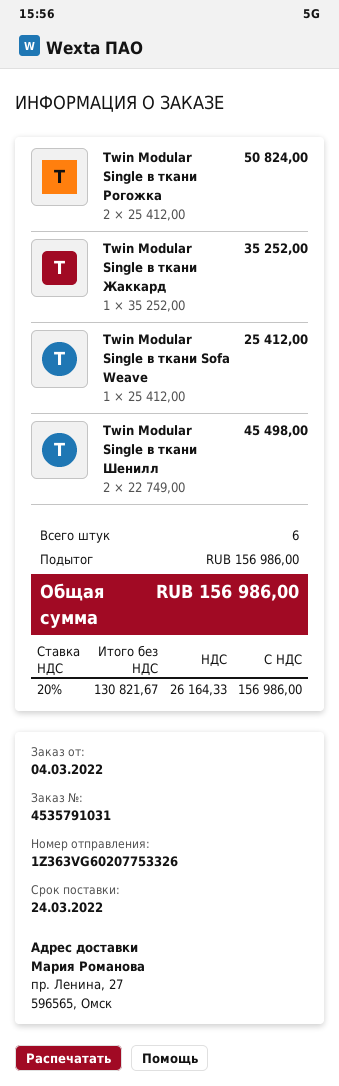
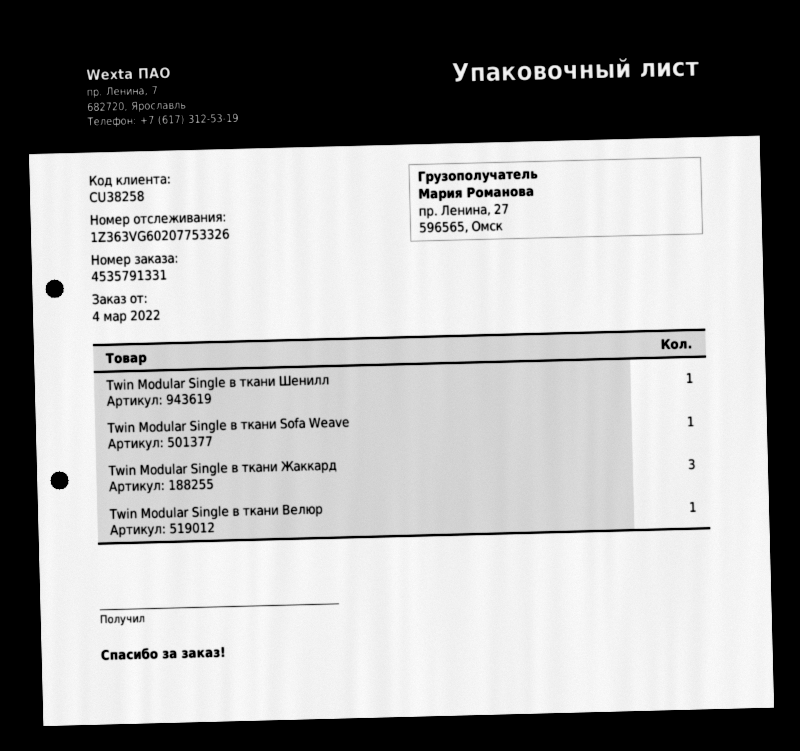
order number: 4535791031 -> 4535791331
Twin Modular Single в ткани Рогожка: 2 -> none
Twin Modular Single в ткани Жаккард: 1 -> 3
Twin Modular Single в ткани Шенилл: 2 -> 1
Twin Modular Single в ткани Велюр: none -> 1

